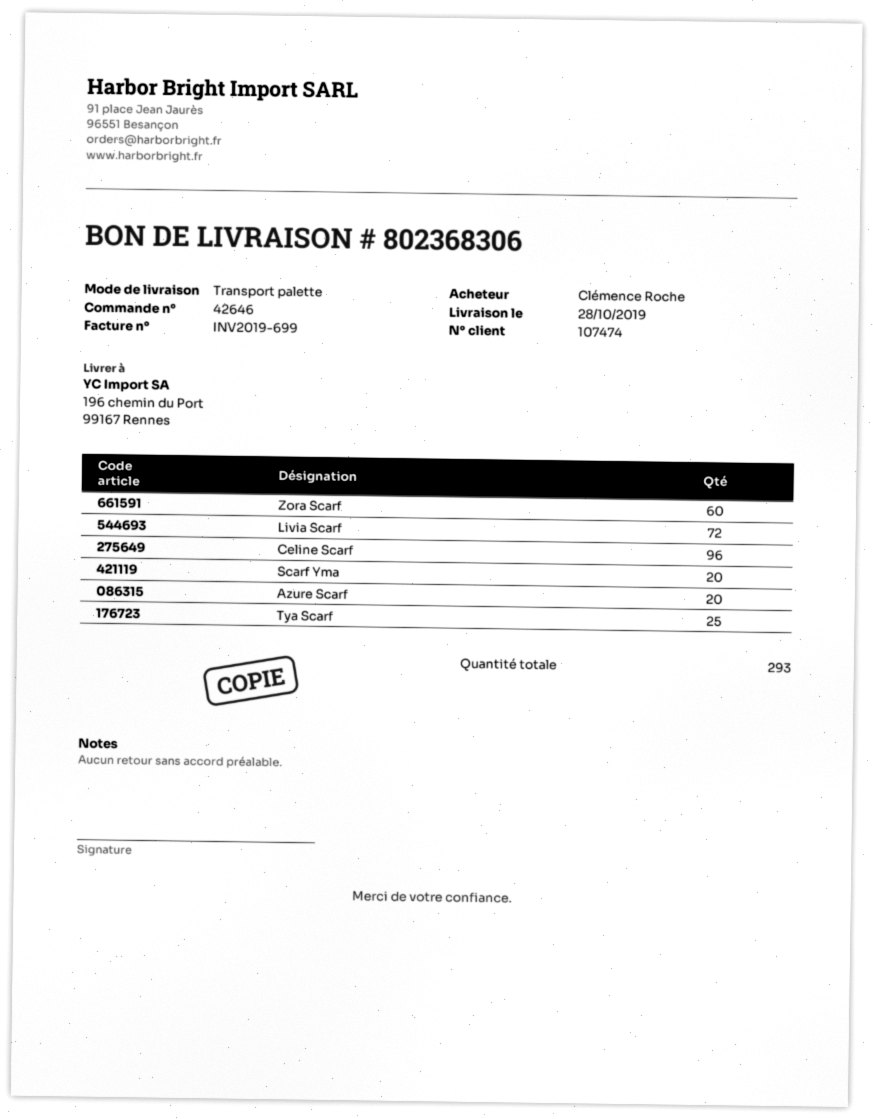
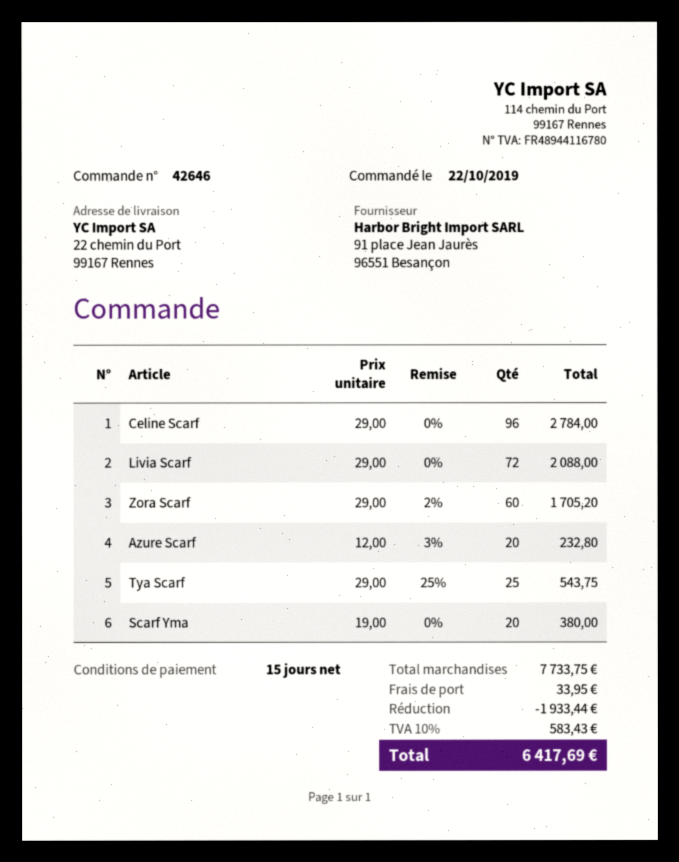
ship to: 196 chemin du Port, 99167 Rennes -> 22 chemin du Port, 99167 Rennes

